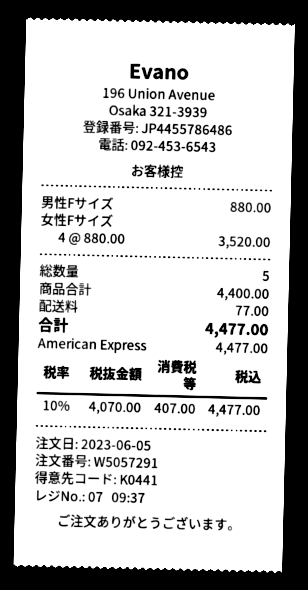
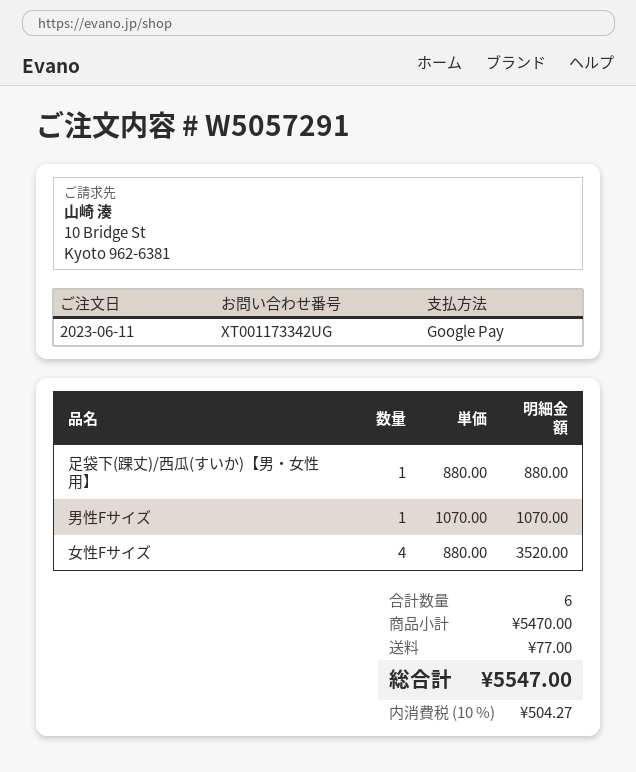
order date: 2023-06-05 -> 2023-06-11
payment method: American Express -> Google Pay
男性Fサイズ: 1 x 880.00 = 880.00 -> 1 x 1070.00 = 1070.00
足袋下(踝丈)/西瓜(すいか)【男・女性用】: none -> 1 x 880.00 = 880.00
total quantity: 5 -> 6
subtotal: 4400.00 -> 5470.00
tax: 10% = 407.00 -> 10% = 504.27
total: 4477.00 -> 5547.00

